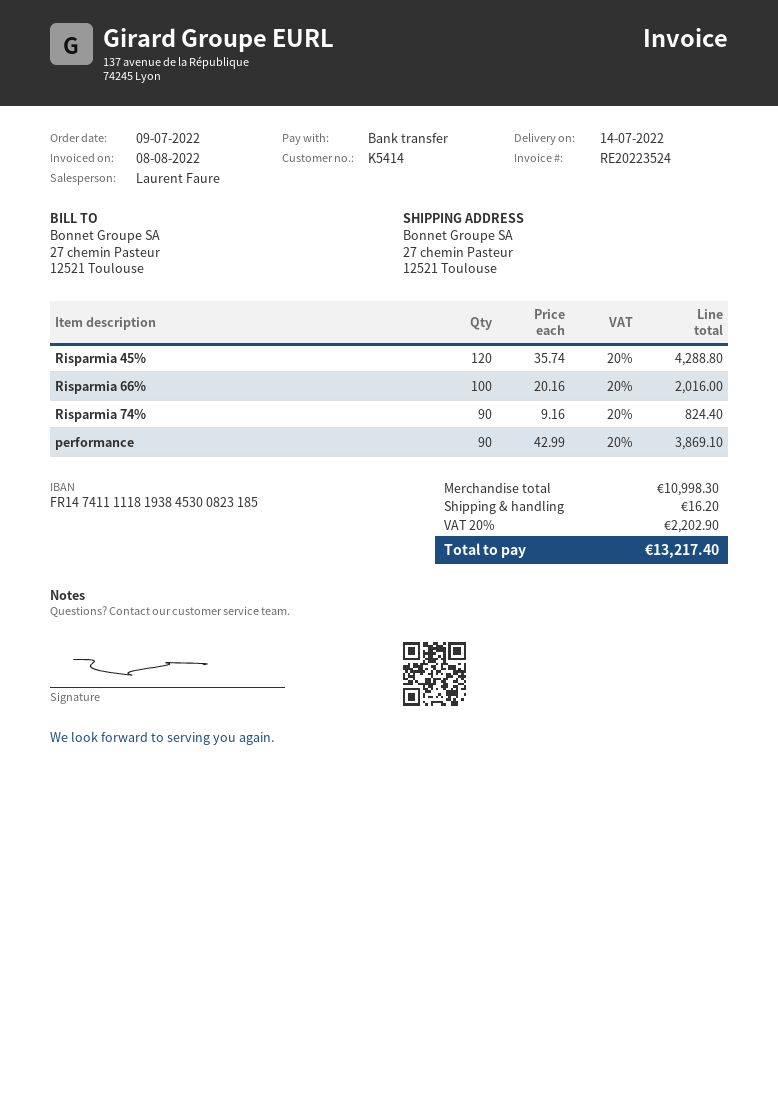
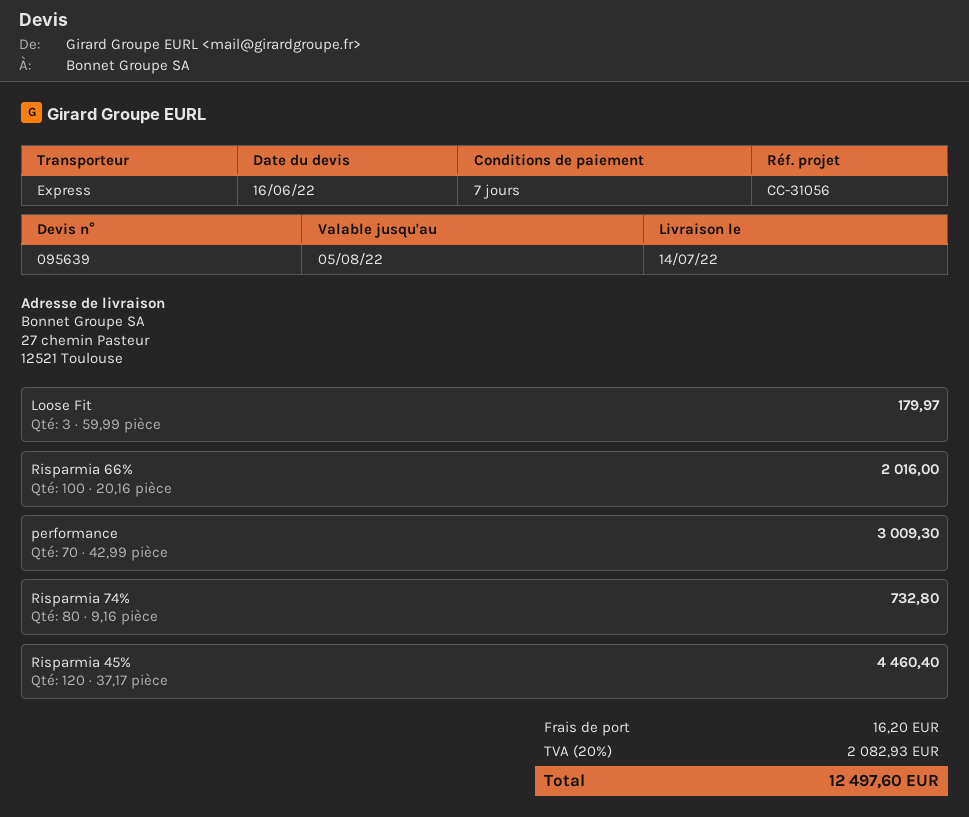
Risparmia 45%: 120 x 35.74 = 4288.80 -> 120 x 37.17 = 4460.40
Risparmia 74%: 90 x 9.16 = 824.40 -> 80 x 9.16 = 732.80
performance: 90 x 42.99 = 3869.10 -> 70 x 42.99 = 3009.30
Loose Fit: none -> 3 x 59.99 = 179.97
tax: 20% = 2202.90 -> 20% = 2082.93
total: 13217.40 -> 12497.60

